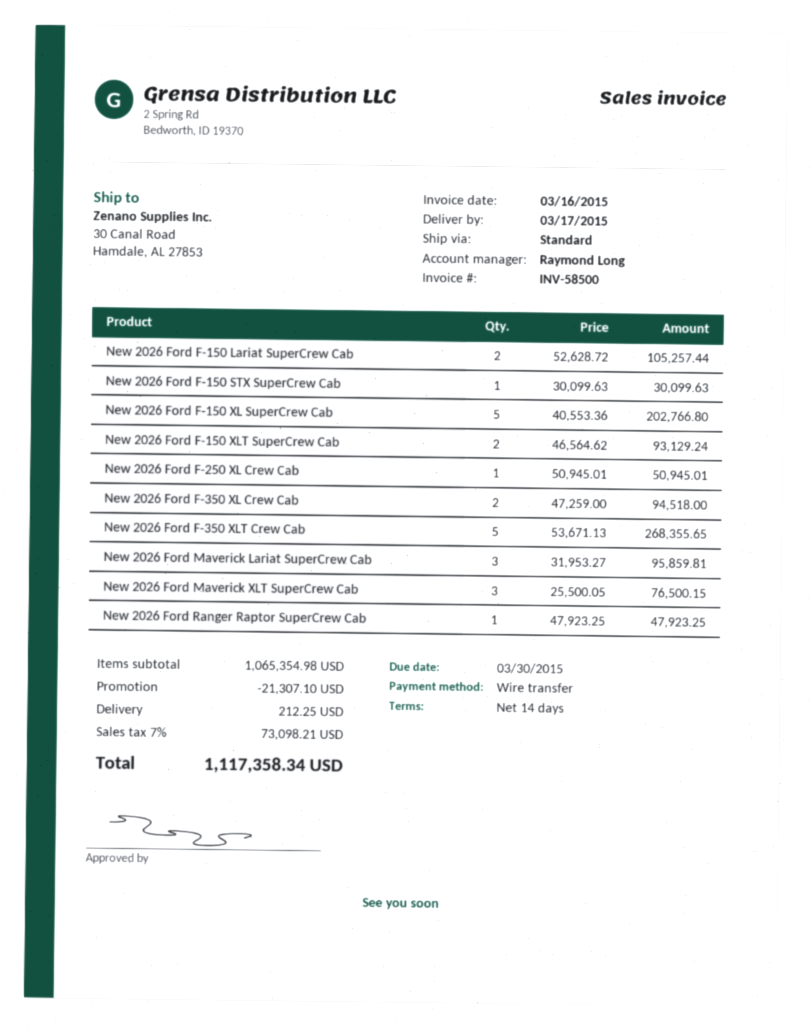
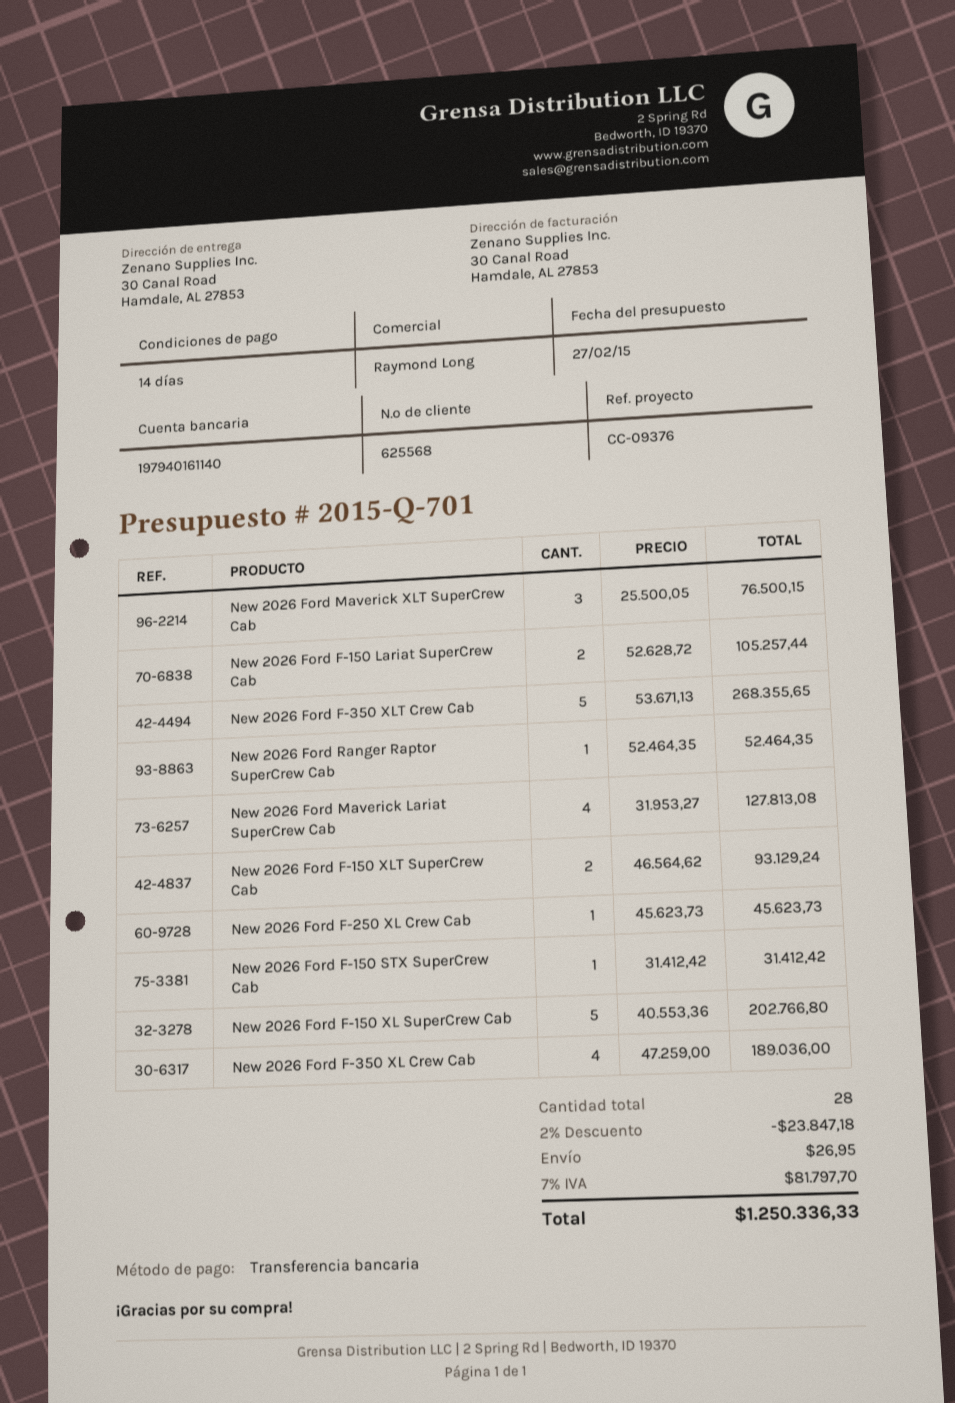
New 2026 Ford F-150 STX SuperCrew Cab: 1 x 30099.63 = 30099.63 -> 1 x 31412.42 = 31412.42
New 2026 Ford F-250 XL Crew Cab: 1 x 50945.01 = 50945.01 -> 1 x 45623.73 = 45623.73
New 2026 Ford F-350 XL Crew Cab: 2 x 47259.00 = 94518.00 -> 4 x 47259.00 = 189036.00
New 2026 Ford Maverick Lariat SuperCrew Cab: 3 x 31953.27 = 95859.81 -> 4 x 31953.27 = 127813.08
New 2026 Ford Ranger Raptor SuperCrew Cab: 1 x 47923.25 = 47923.25 -> 1 x 52464.35 = 52464.35
discount: 21307.10 -> 23847.18
shipping: 212.25 -> 26.95
tax: 7% = 73098.21 -> 7% = 81797.70
total: 1117358.34 -> 1250336.33

